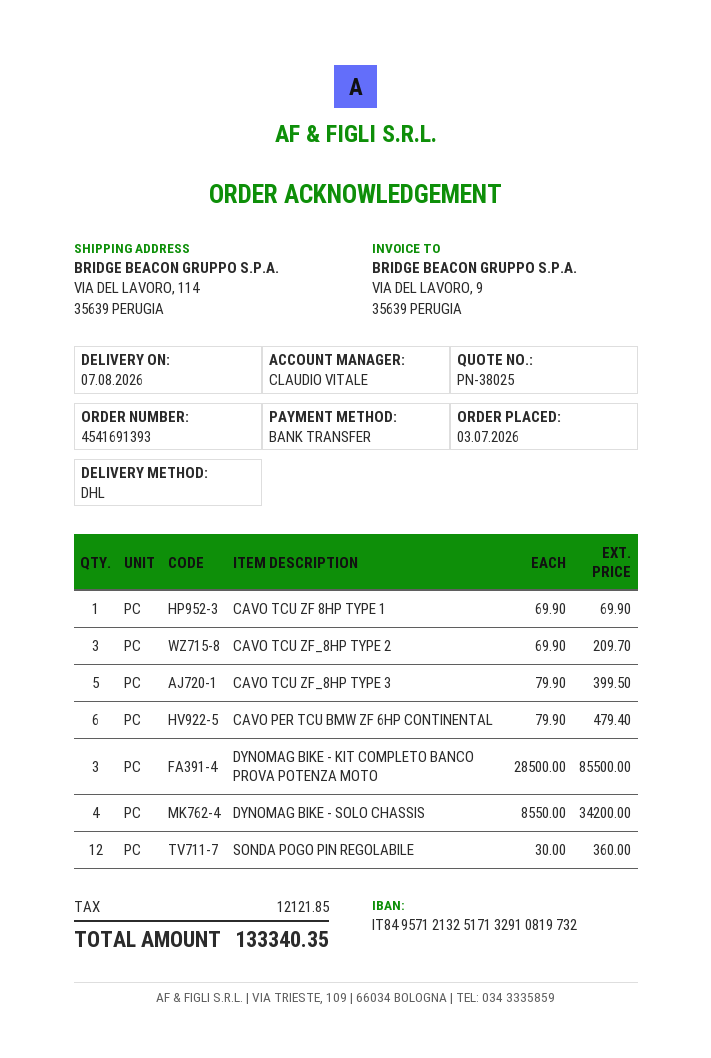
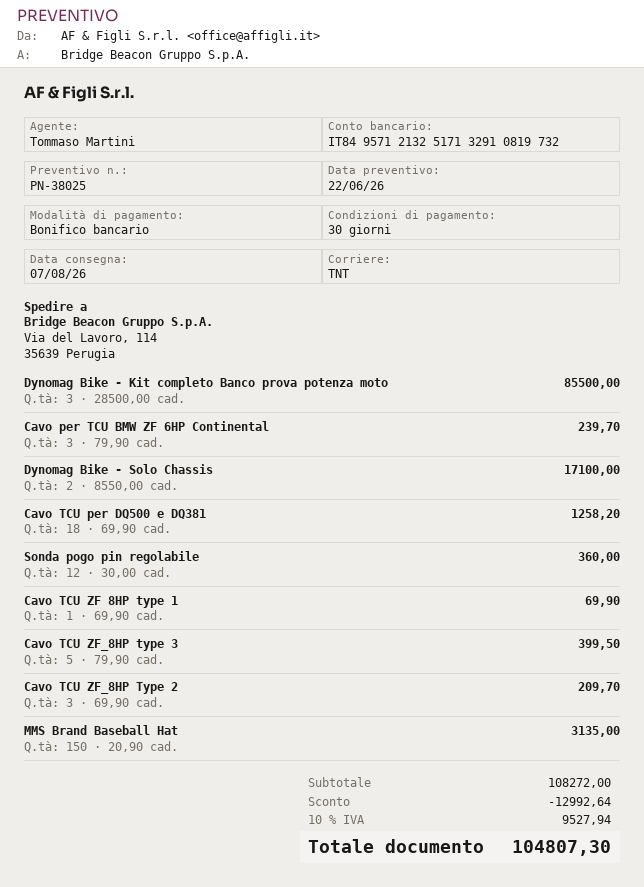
sales rep: CLAUDIO VITALE -> Tommaso Martini
shipping method: DHL -> TNT
CAVO PER TCU BMW ZF 6HP CONTINENTAL: 6 x 79.90 = 479.40 -> 3 x 79.90 = 239.70
DYNOMAG BIKE - SOLO CHASSIS: 4 x 8550.00 = 34200.00 -> 2 x 8550.00 = 17100.00
Cavo TCU per DQ500 e DQ381: none -> 18 x 69.90 = 1258.20
MMS Brand Baseball Hat: none -> 150 x 20.90 = 3135.00
discount: none -> 12992.64
tax: 12121.85 -> 9527.94
total: 133340.35 -> 104807.30

